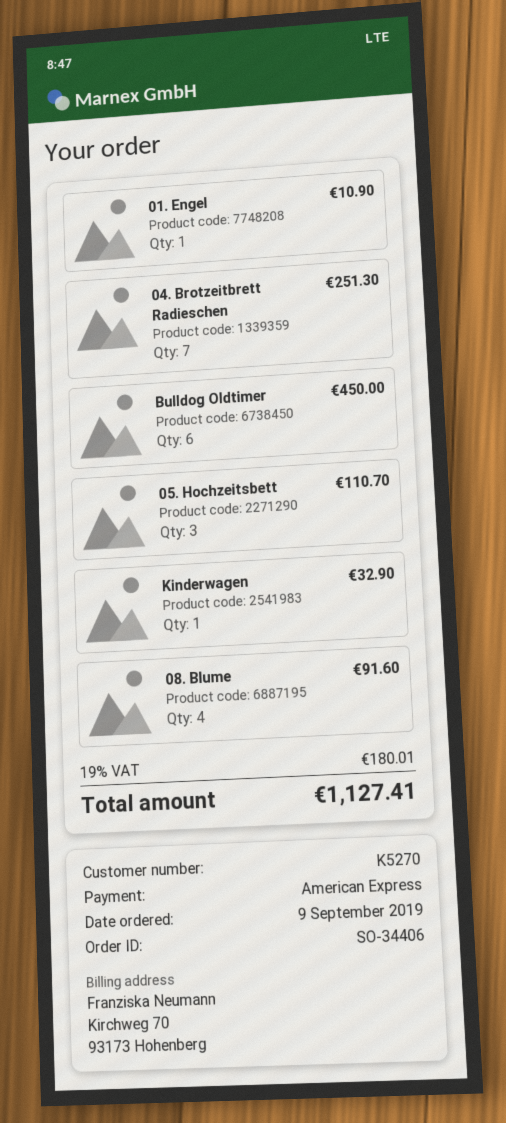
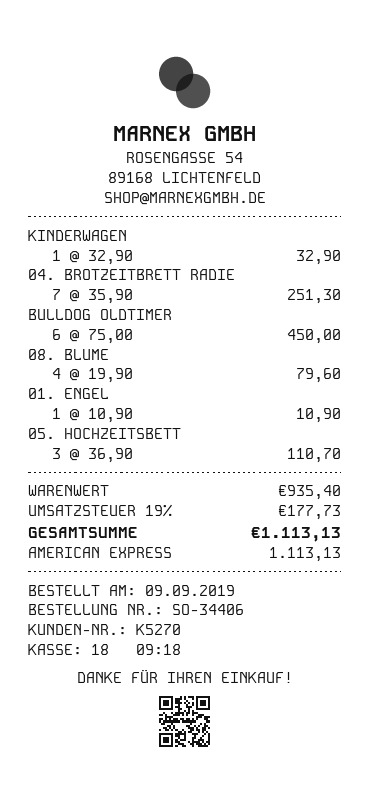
08. Blume: 4 for 91.60 -> 4 for 79.60
tax: 19% = 180.01 -> 19% = 177.73
total: 1127.41 -> 1113.13

